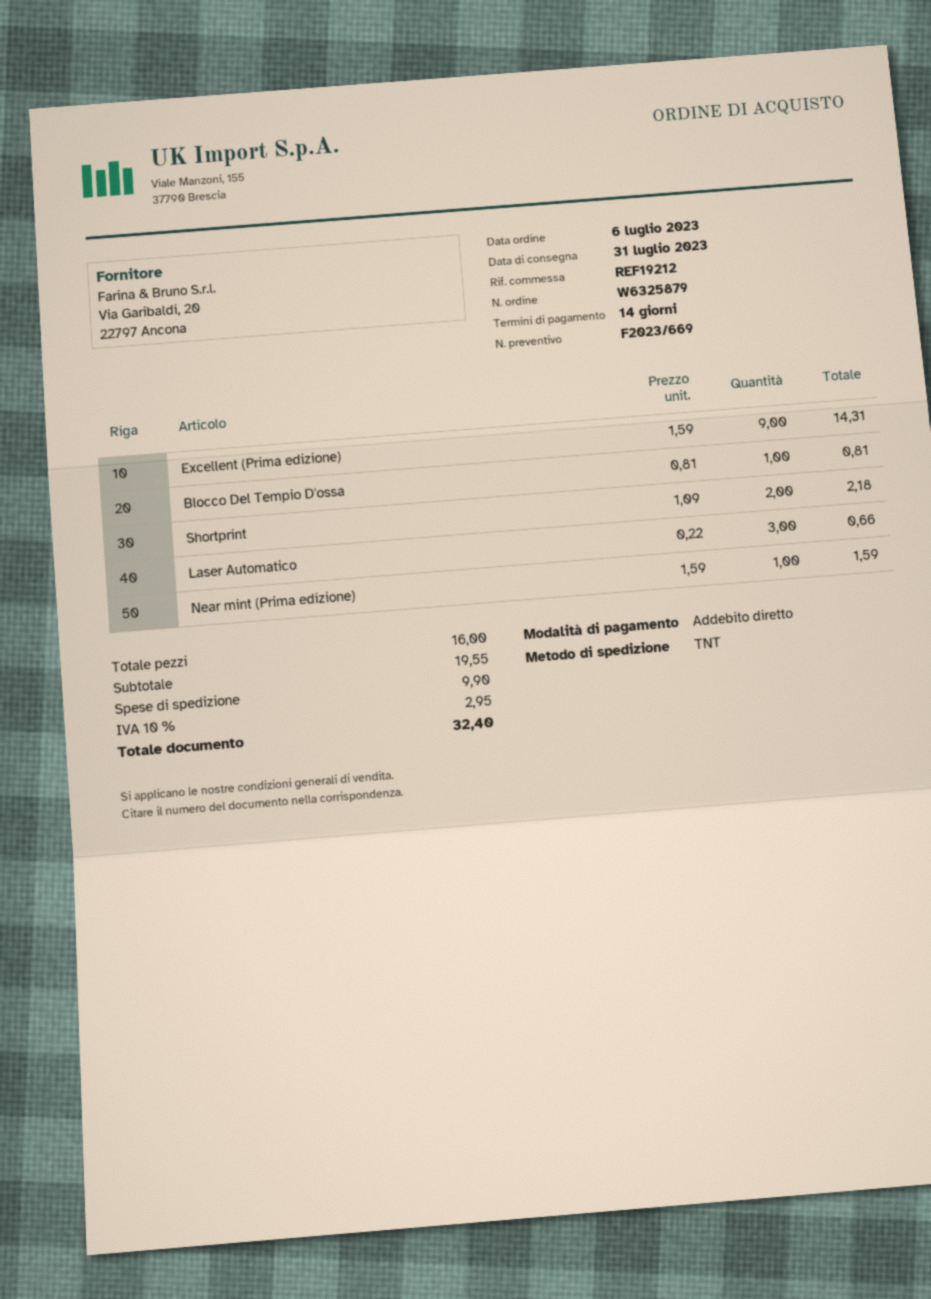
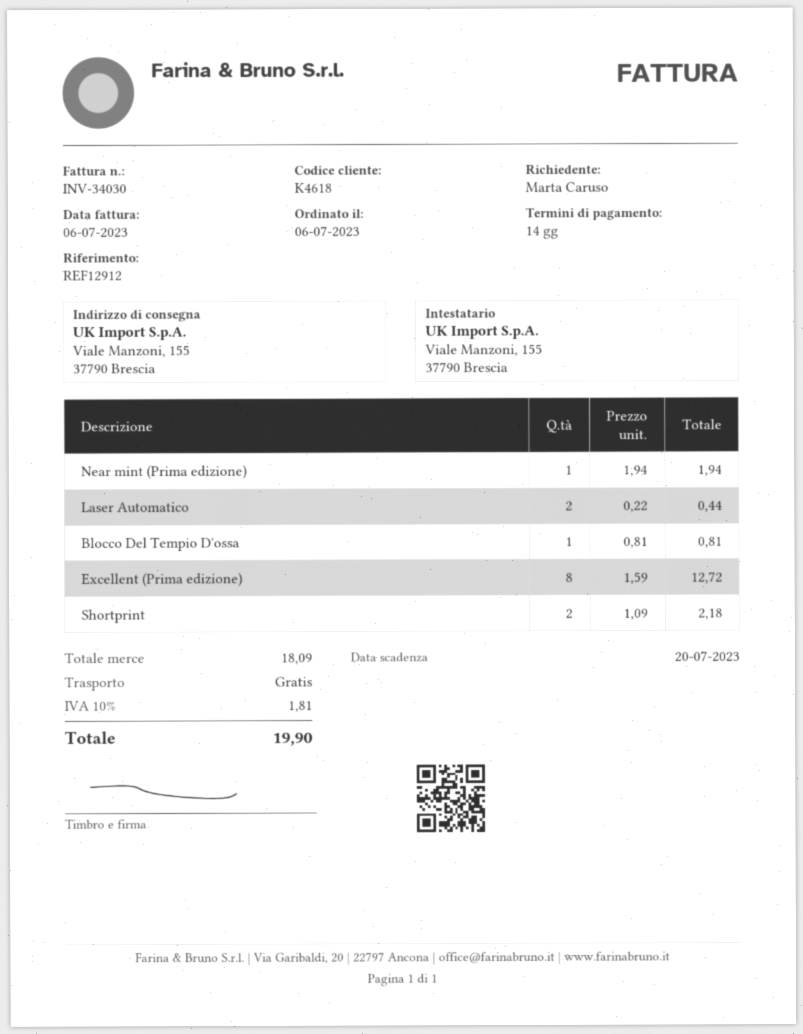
reference: REF19212 -> REF12912
Excellent (Prima edizione): 9 x 1.59 = 14.31 -> 8 x 1.59 = 12.72
Laser Automatico: 3 x 0.22 = 0.66 -> 2 x 0.22 = 0.44
Near mint (Prima edizione): 1 x 1.59 = 1.59 -> 1 x 1.94 = 1.94
subtotal: 19.55 -> 18.09
shipping: 9.90 -> 0.00
tax: 10% = 2.95 -> 10% = 1.81
total: 32.40 -> 19.90

